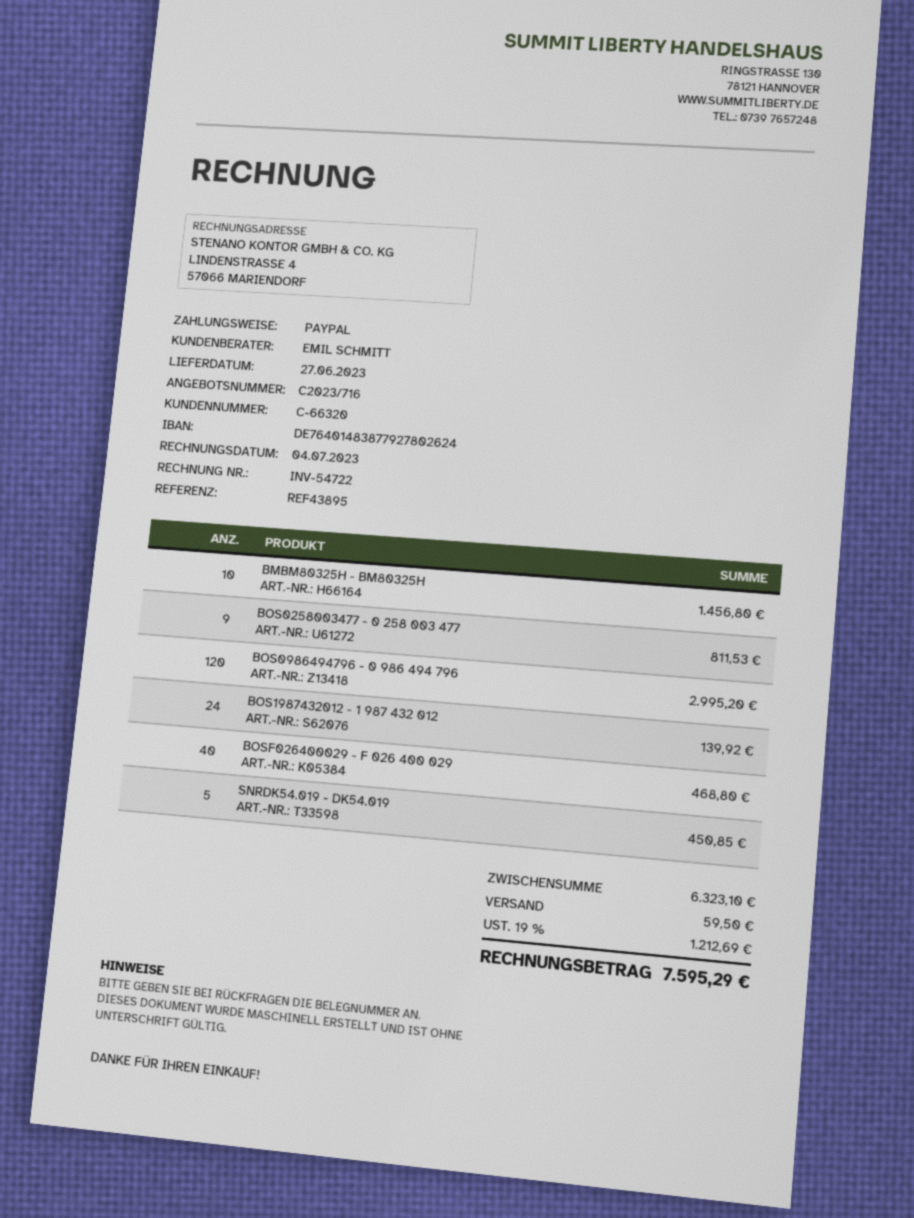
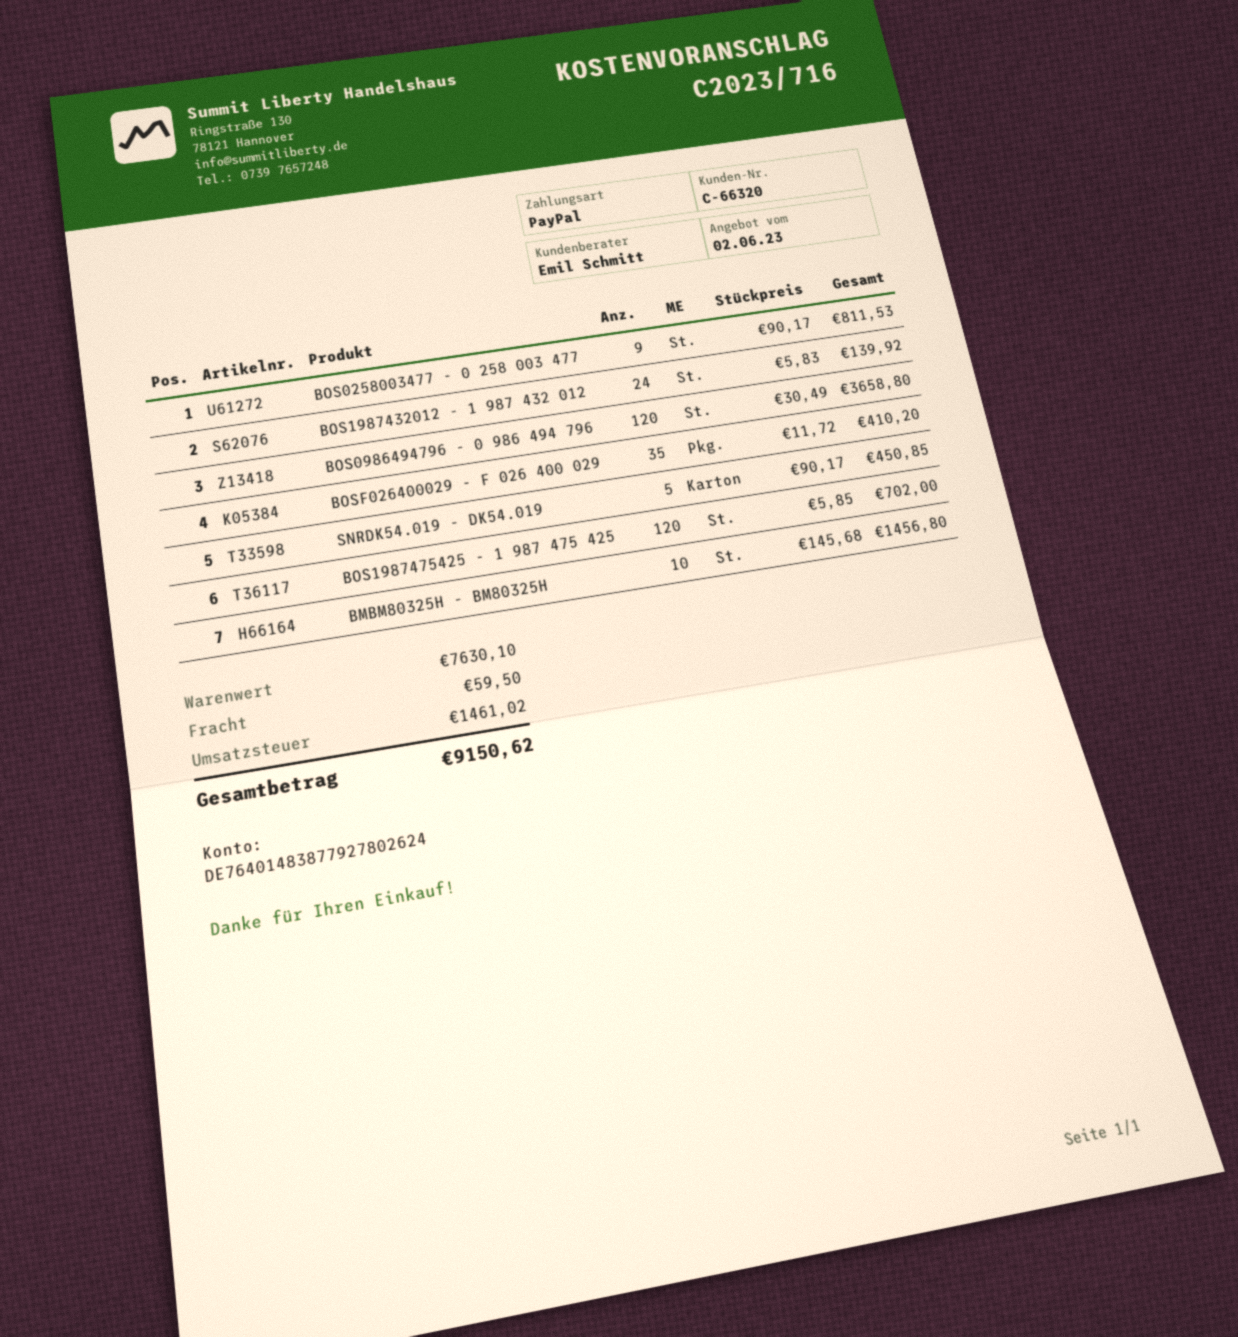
BOS0986494796 - 0 986 494 796: 120 for 2995.20 -> 120 for 3658.80
BOSF026400029 - F 026 400 029: 40 for 468.80 -> 35 for 410.20
BOS1987475425 - 1 987 475 425: none -> 120 for 702.00
subtotal: 6323.10 -> 7630.10
tax: 1212.69 -> 1461.02
total: 7595.29 -> 9150.62

